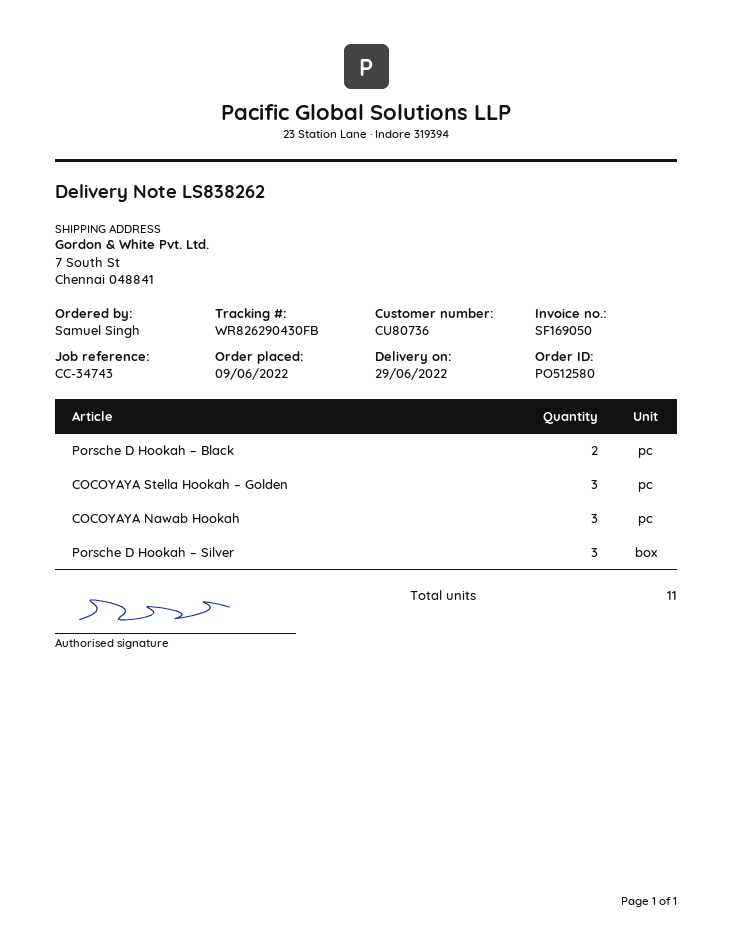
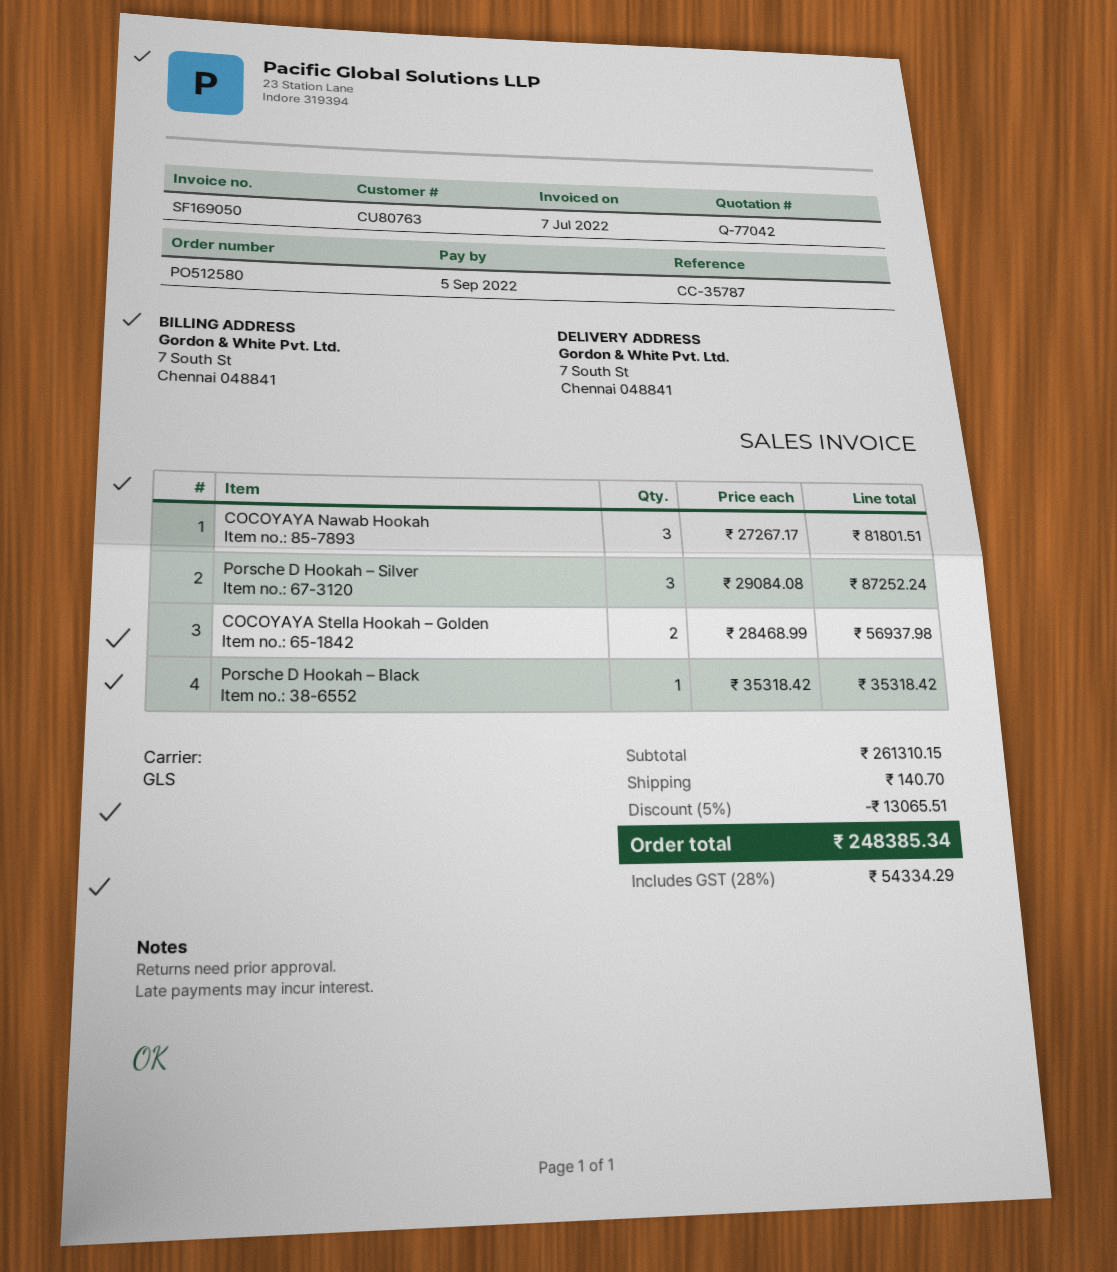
customer number: CU80736 -> CU80763
reference: CC-34743 -> CC-35787
Porsche D Hookah – Black: 2 -> 1
COCOYAYA Stella Hookah – Golden: 3 -> 2

